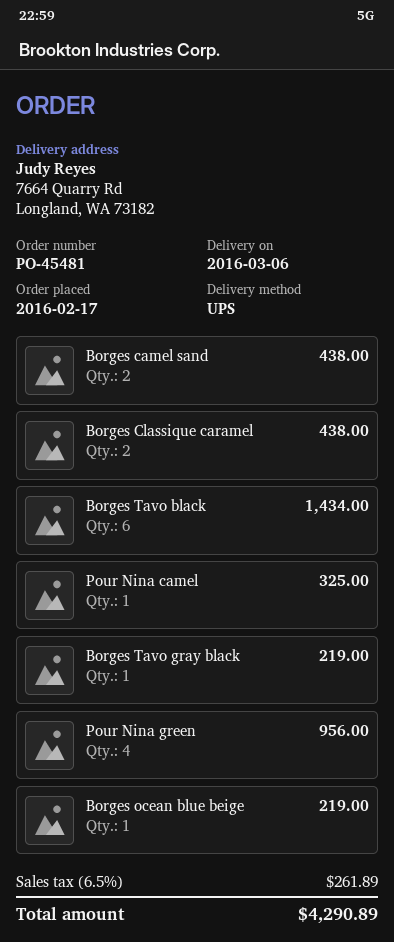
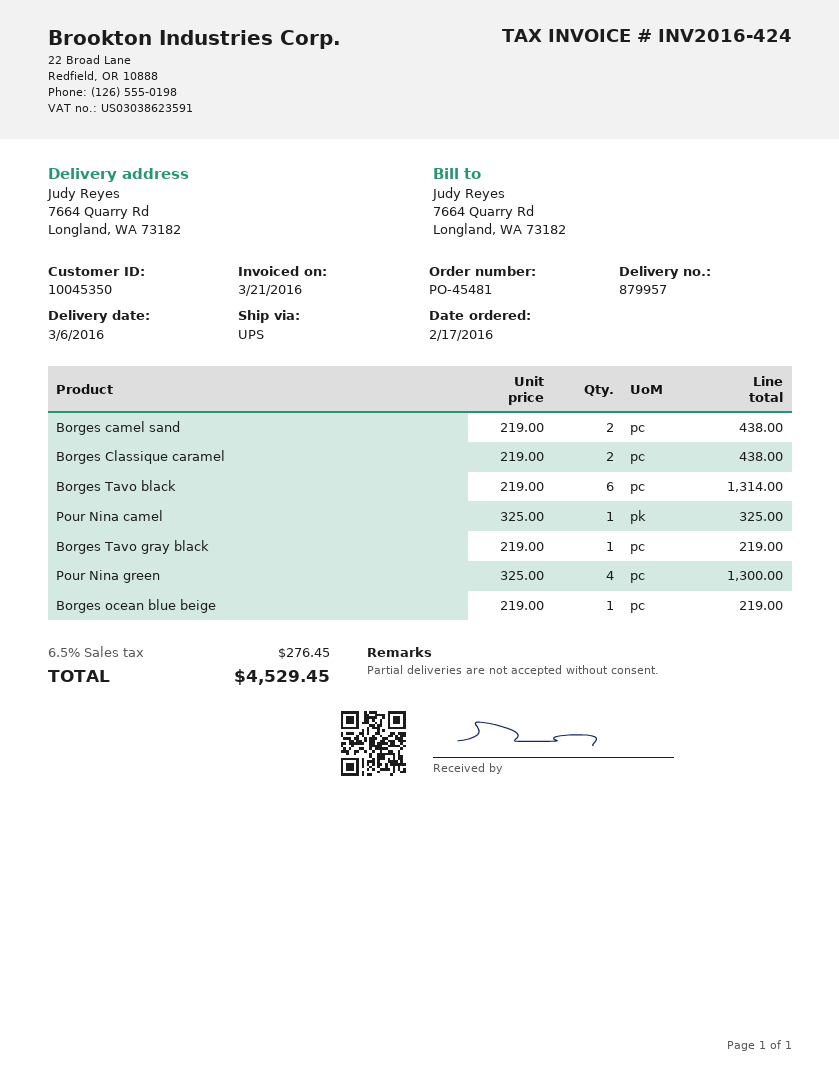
Borges Tavo black: 6 for 1434.00 -> 6 for 1314.00
Pour Nina green: 4 for 956.00 -> 4 for 1300.00
tax: 6.5% = 261.89 -> 6.5% = 276.45
total: 4290.89 -> 4529.45

